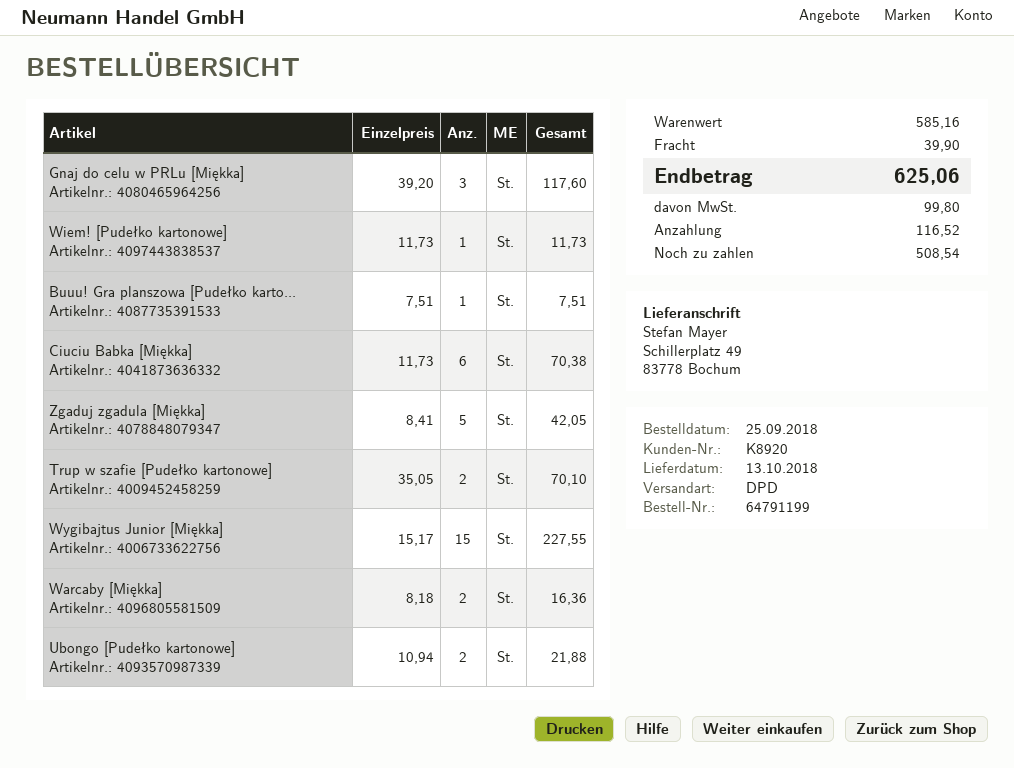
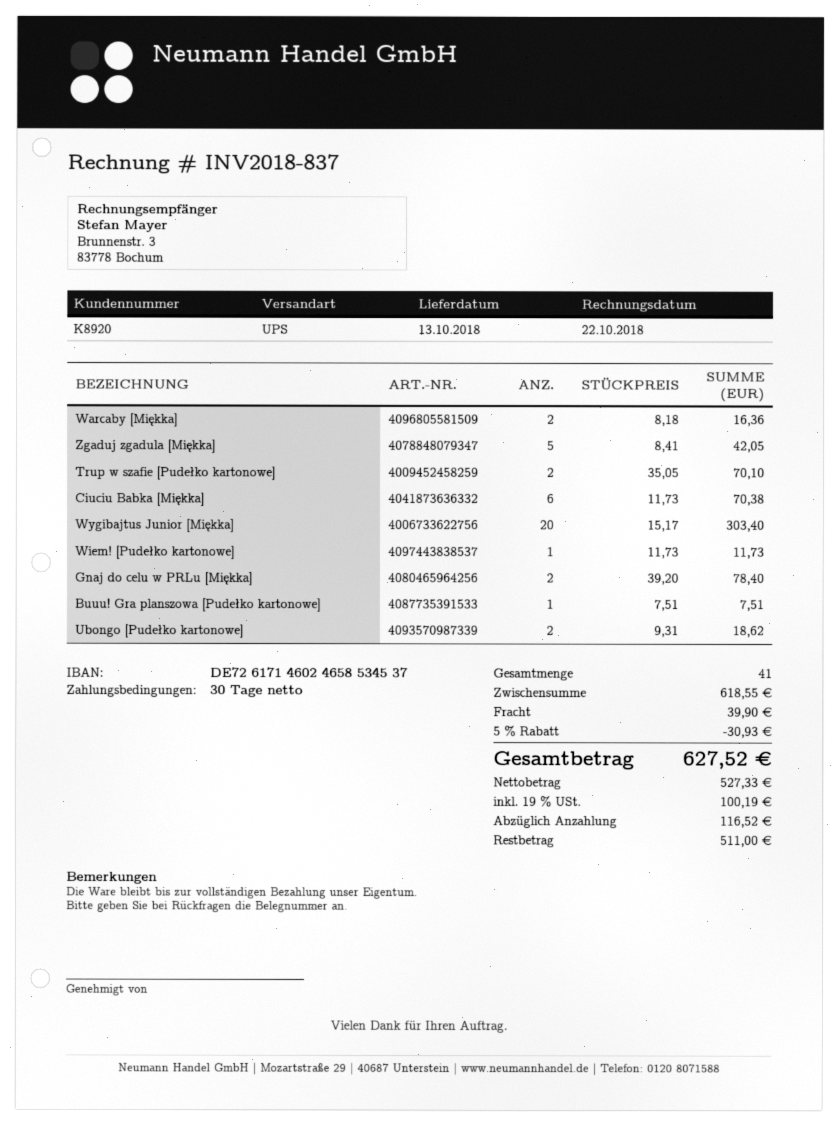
shipping method: DPD -> UPS
Gnaj do celu w PRLu [Miękka]: 3 x 39.20 = 117.60 -> 2 x 39.20 = 78.40
Wygibajtus Junior [Miękka]: 15 x 15.17 = 227.55 -> 20 x 15.17 = 303.40
Ubongo [Pudełko kartonowe]: 2 x 10.94 = 21.88 -> 2 x 9.31 = 18.62
subtotal: 585.16 -> 618.55
discount: none -> 5% = 30.93
tax: 99.80 -> 100.19
total: 625.06 -> 627.52
balance: 508.54 -> 511.00

